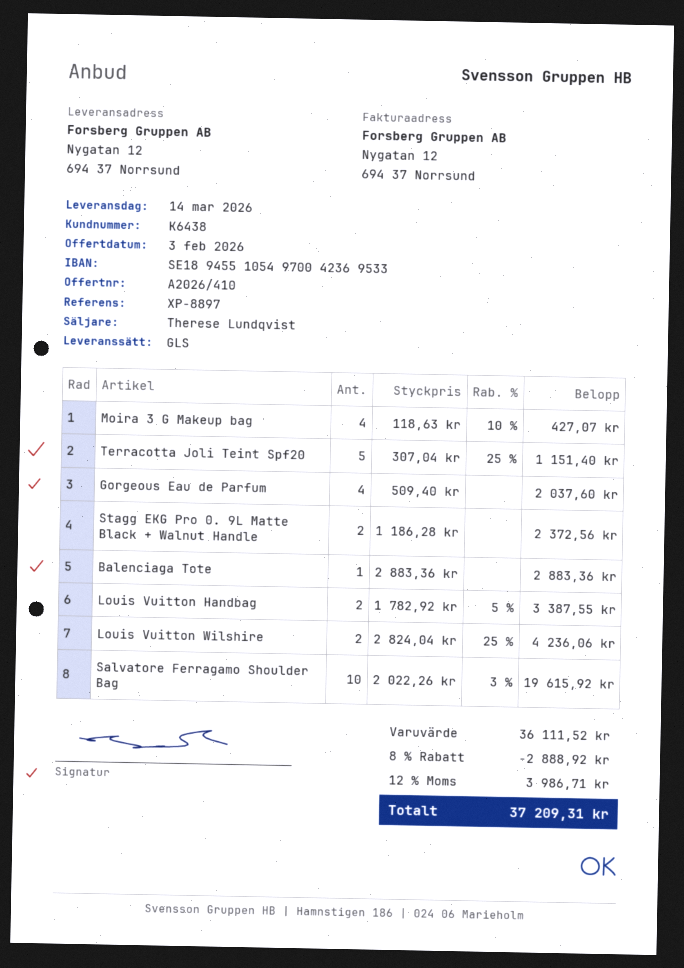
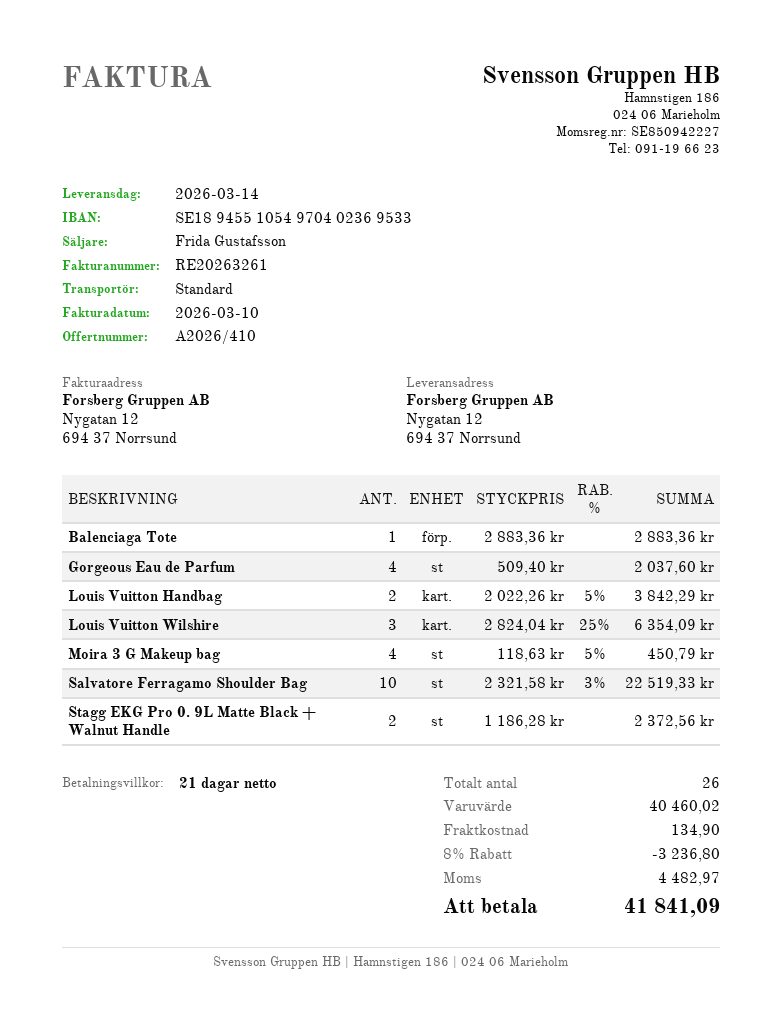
sales rep: Therese Lundqvist -> Frida Gustafsson
bank account: SE1894551054970042369533 -> SE1894551054970402369533
shipping method: GLS -> standard
Moira 3 G Makeup bag: 4 x 118.63 - 10% = 427.07 -> 4 x 118.63 - 5% = 450.79
Terracotta Joli Teint Spf20: 5 x 307.04 - 25% = 1151.40 -> none
Louis Vuitton Handbag: 2 x 1782.92 - 5% = 3387.55 -> 2 x 2022.26 - 5% = 3842.29
Louis Vuitton Wilshire: 2 x 2824.04 - 25% = 4236.06 -> 3 x 2824.04 - 25% = 6354.09
Salvatore Ferragamo Shoulder Bag: 10 x 2022.26 - 3% = 19615.92 -> 10 x 2321.58 - 3% = 22519.33
subtotal: 36111.52 -> 40460.02
discount: 8% = 2888.92 -> 8% = 3236.80
shipping: none -> 134.90
tax: 3986.71 -> 4482.97
total: 37209.31 -> 41841.09

